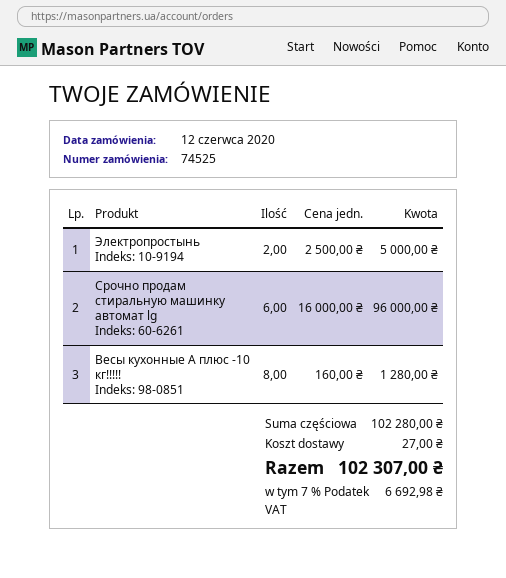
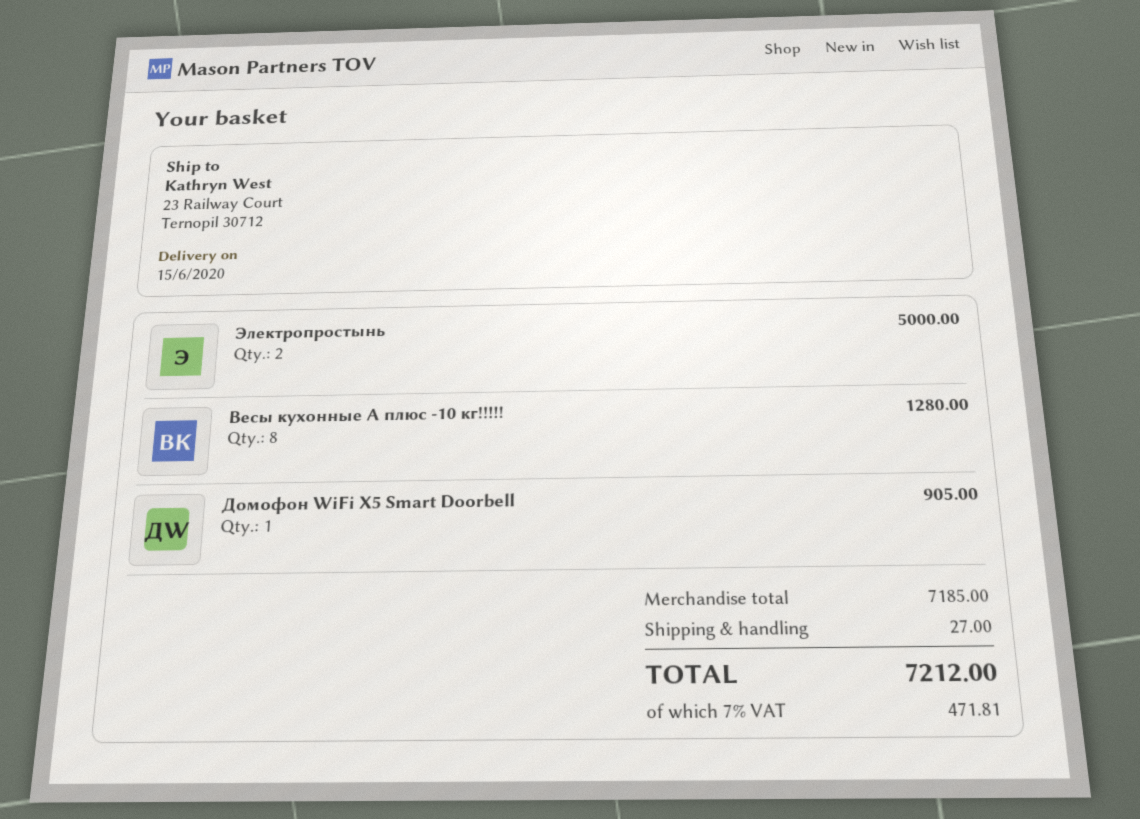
Срочно продам стиральную машинку автомат lg: 6 for 96000.00 -> none
Домофон WiFi X5 Smart Doorbell: none -> 1 for 905.00
subtotal: 102280.00 -> 7185.00
tax: 7% = 6692.98 -> 7% = 471.81
total: 102307.00 -> 7212.00

